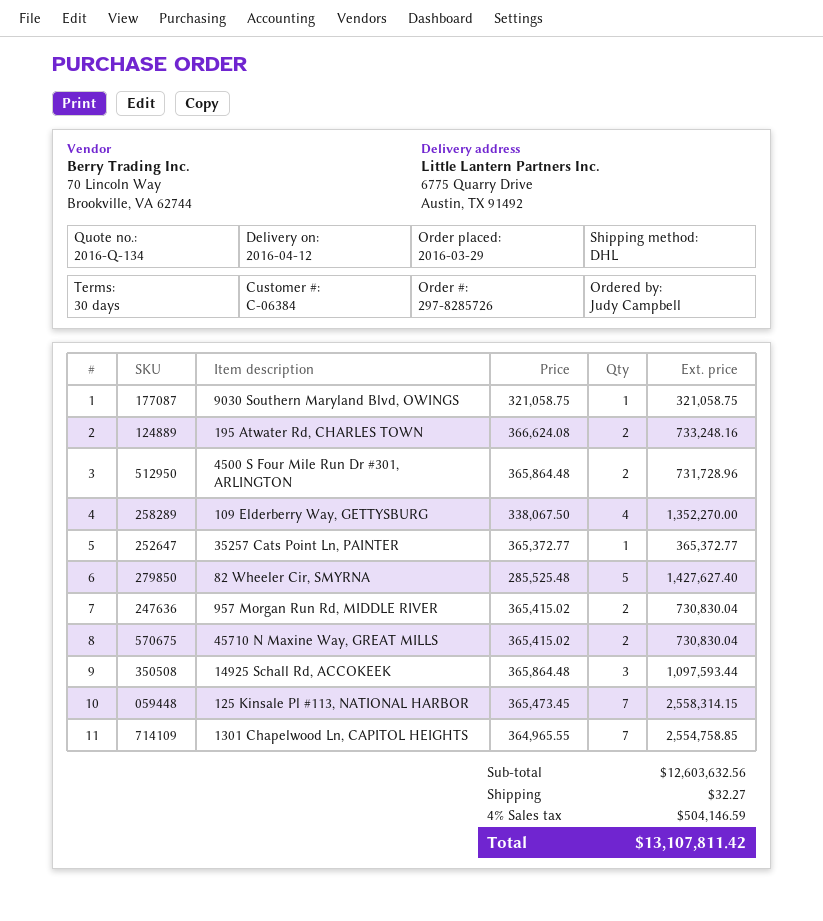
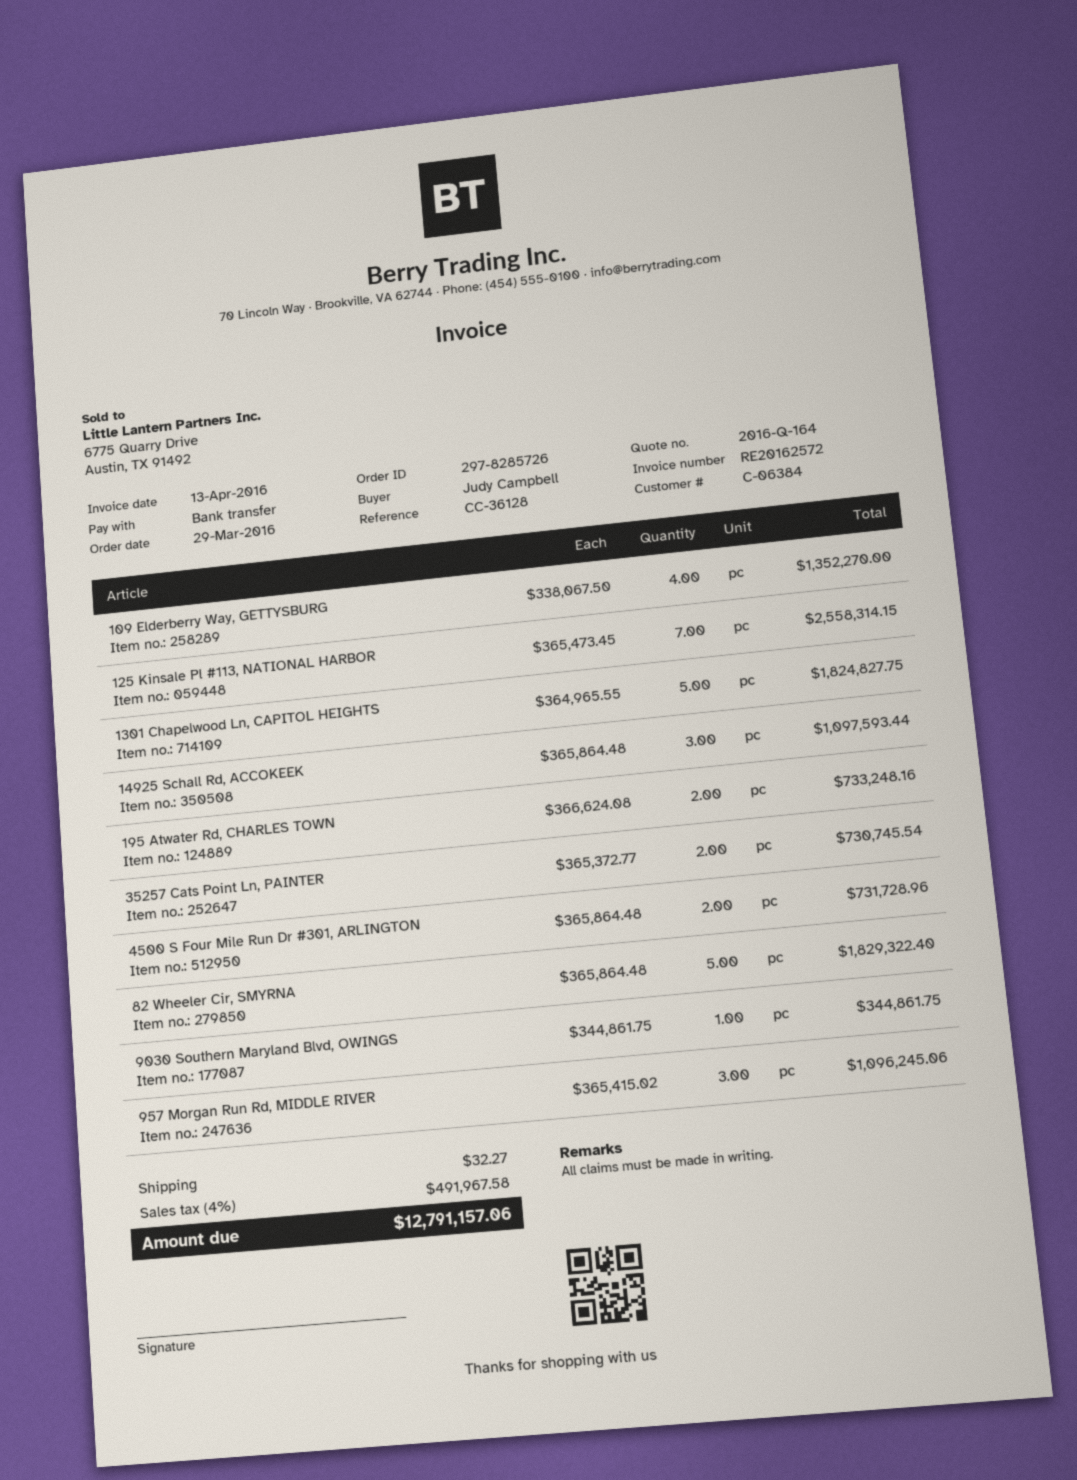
quote number: 2016-Q-134 -> 2016-Q-164
9030 Southern Maryland Blvd, OWINGS: 1 x 321058.75 = 321058.75 -> 1 x 344861.75 = 344861.75
35257 Cats Point Ln, PAINTER: 1 x 365372.77 = 365372.77 -> 2 x 365372.77 = 730745.54
82 Wheeler Cir, SMYRNA: 5 x 285525.48 = 1427627.40 -> 5 x 365864.48 = 1829322.40
957 Morgan Run Rd, MIDDLE RIVER: 2 x 365415.02 = 730830.04 -> 3 x 365415.02 = 1096245.06
45710 N Maxine Way, GREAT MILLS: 2 x 365415.02 = 730830.04 -> none
1301 Chapelwood Ln, CAPITOL HEIGHTS: 7 x 364965.55 = 2554758.85 -> 5 x 364965.55 = 1824827.75
tax: 4% = 504146.59 -> 4% = 491967.58
total: 13107811.42 -> 12791157.06

